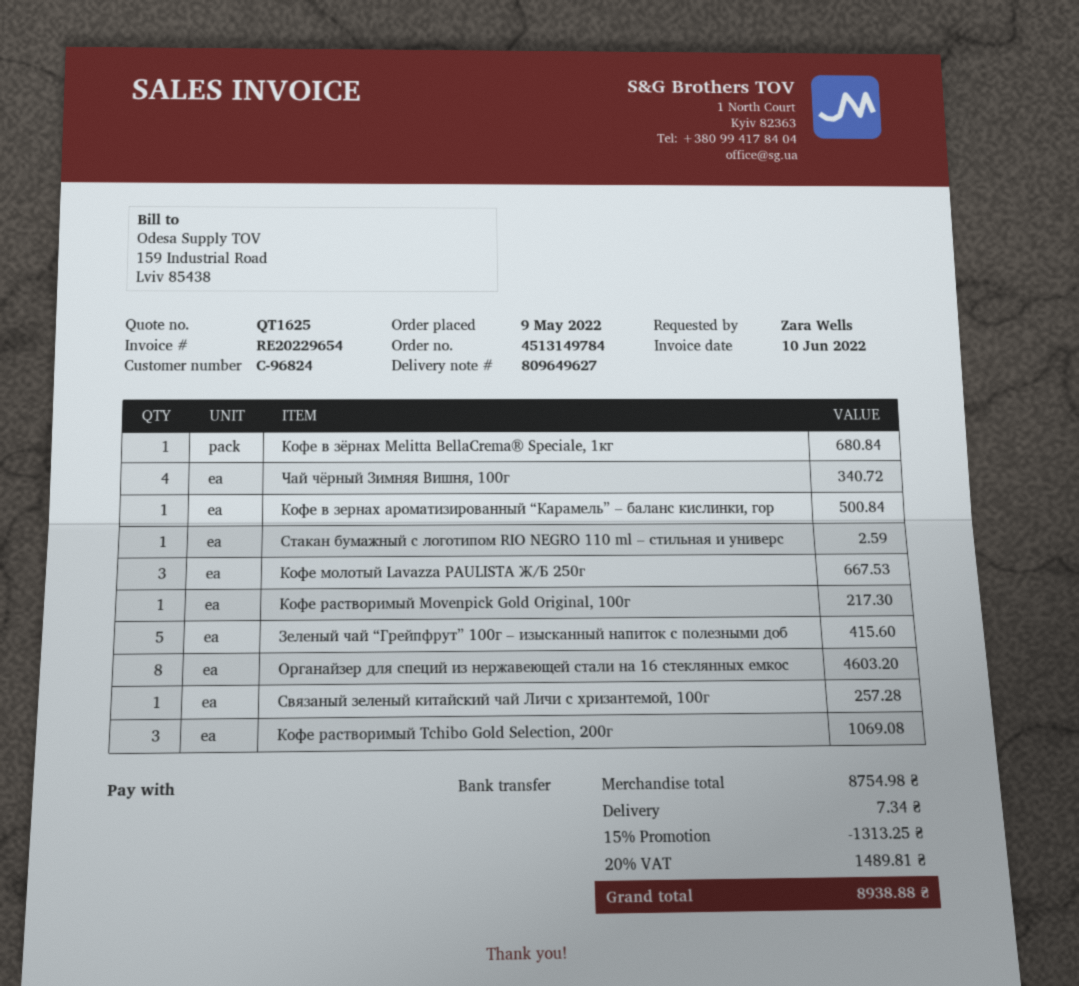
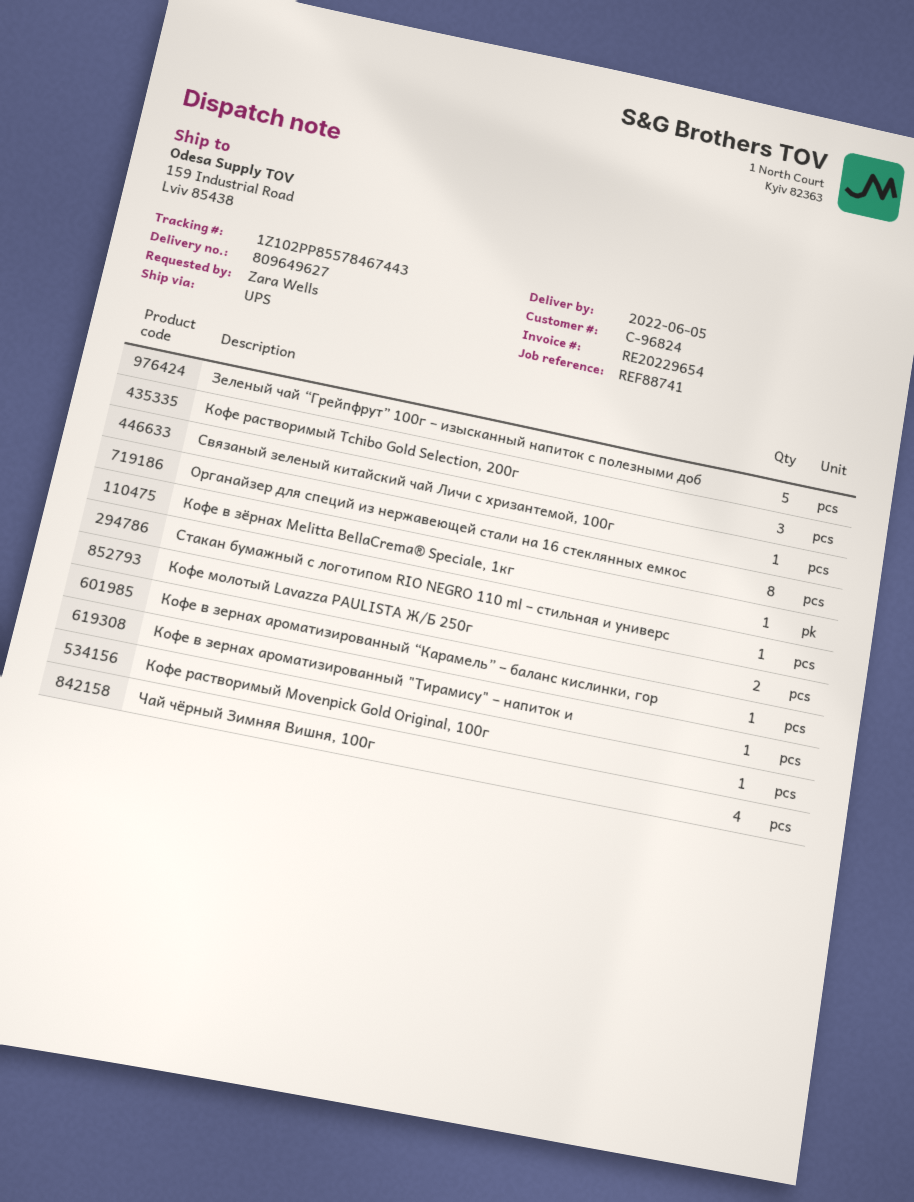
Кофе молотый Lavazza PAULISTA Ж/Б 250г: 3 -> 2
Кофе в зернах ароматизированный "Тирамису" – напиток и: none -> 1

